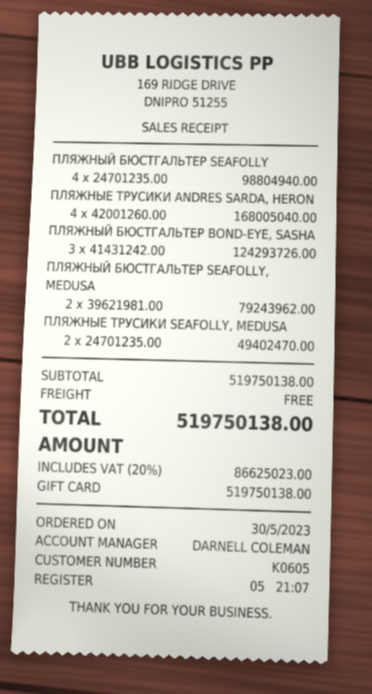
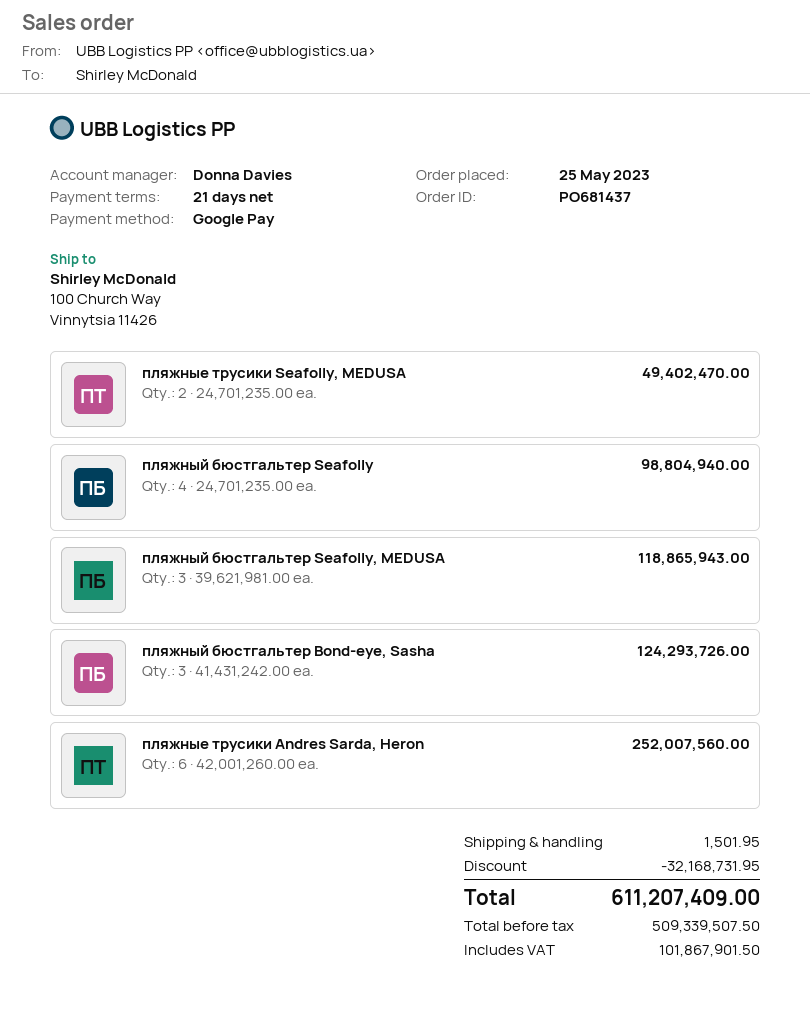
order date: 2023-05-30 -> 2023-05-25
sales rep: DARNELL COLEMAN -> Donna Davies
payment method: gift card -> Google Pay
ПЛЯЖНЫЕ ТРУСИКИ ANDRES SARDA, HERON: 4 x 42001260.00 = 168005040.00 -> 6 x 42001260.00 = 252007560.00
ПЛЯЖНЫЙ БЮСТГАЛЬТЕР SEAFOLLY, MEDUSA: 2 x 39621981.00 = 79243962.00 -> 3 x 39621981.00 = 118865943.00
discount: none -> 32168731.95
shipping: 0.00 -> 1501.95
tax: 86625023.00 -> 101867901.50
total: 519750138.00 -> 611207409.00

